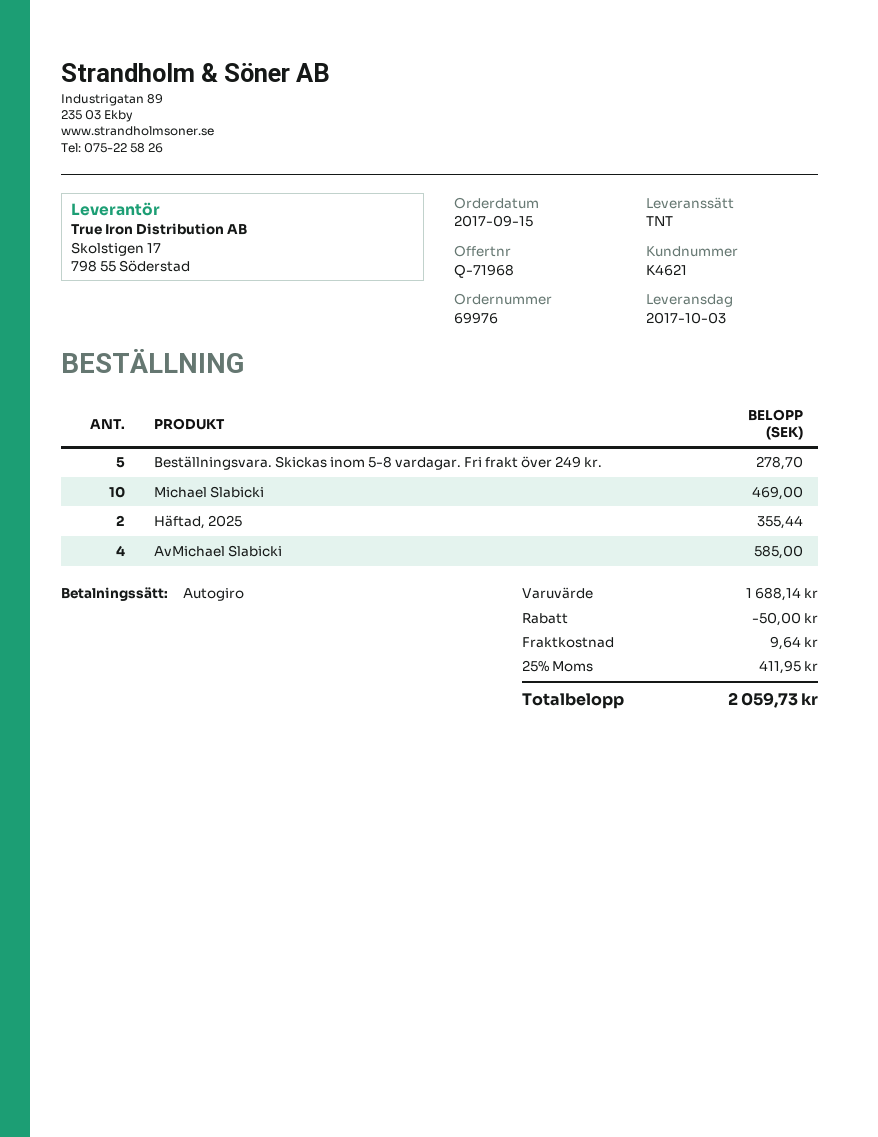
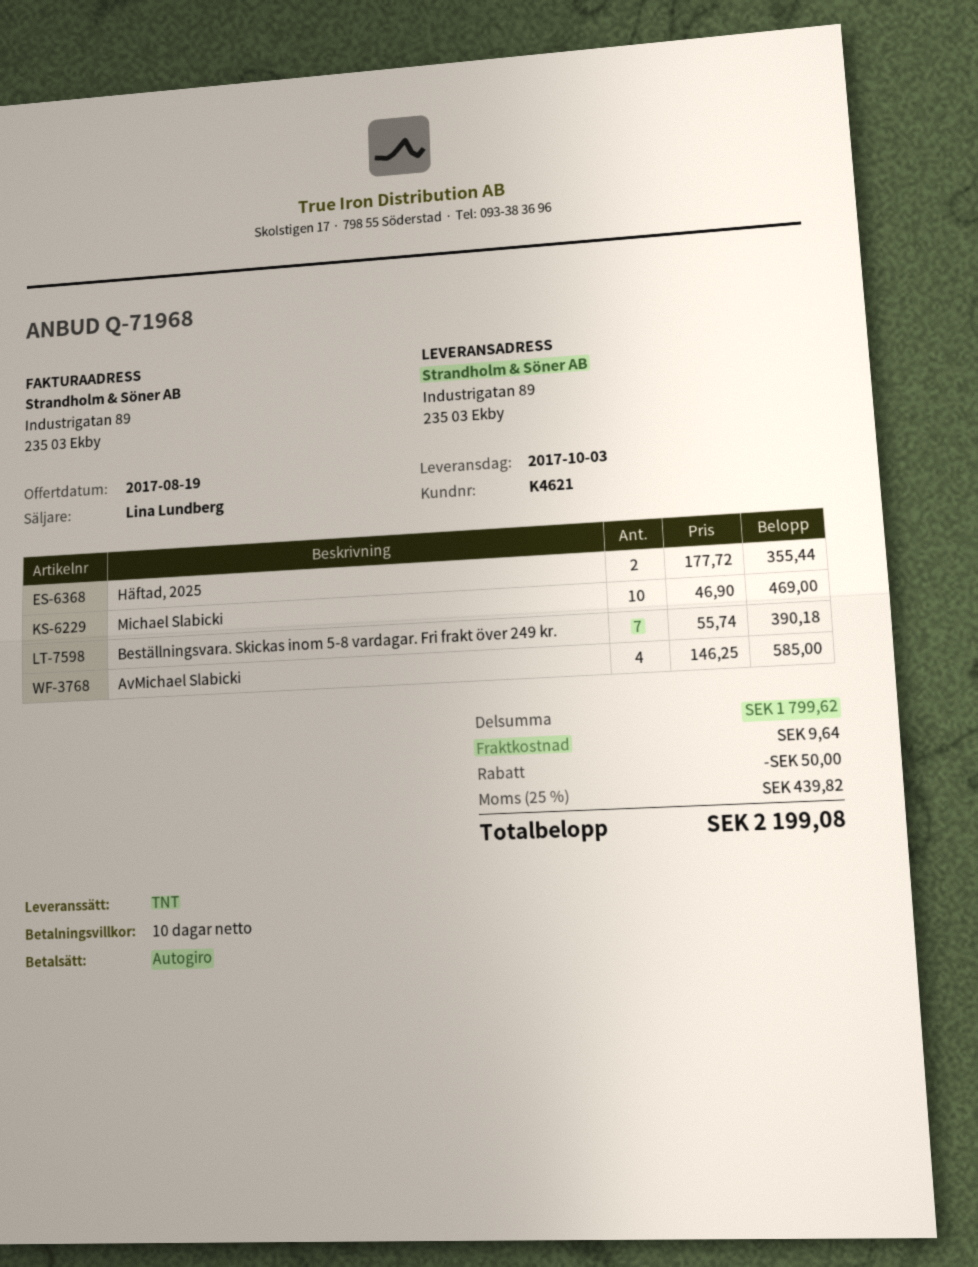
Beställningsvara. Skickas inom 5-8 vardagar. Fri frakt över 249 kr.: 5 for 278.70 -> 7 for 390.18
subtotal: 1688.14 -> 1799.62
tax: 25% = 411.95 -> 25% = 439.82
total: 2059.73 -> 2199.08

